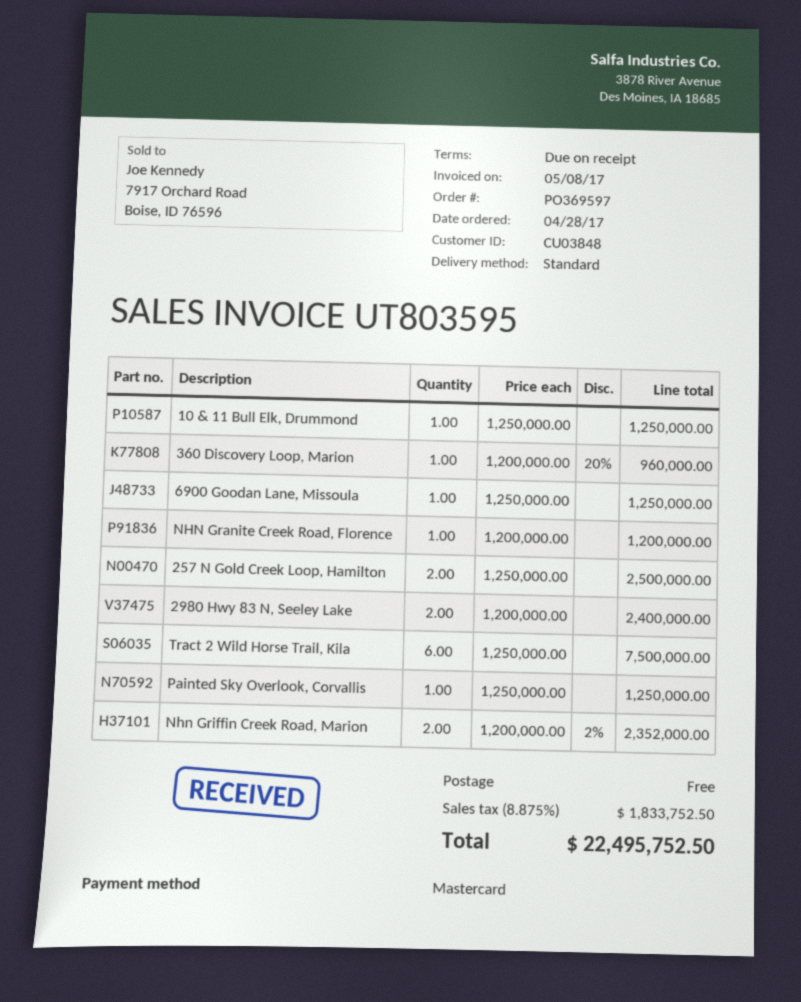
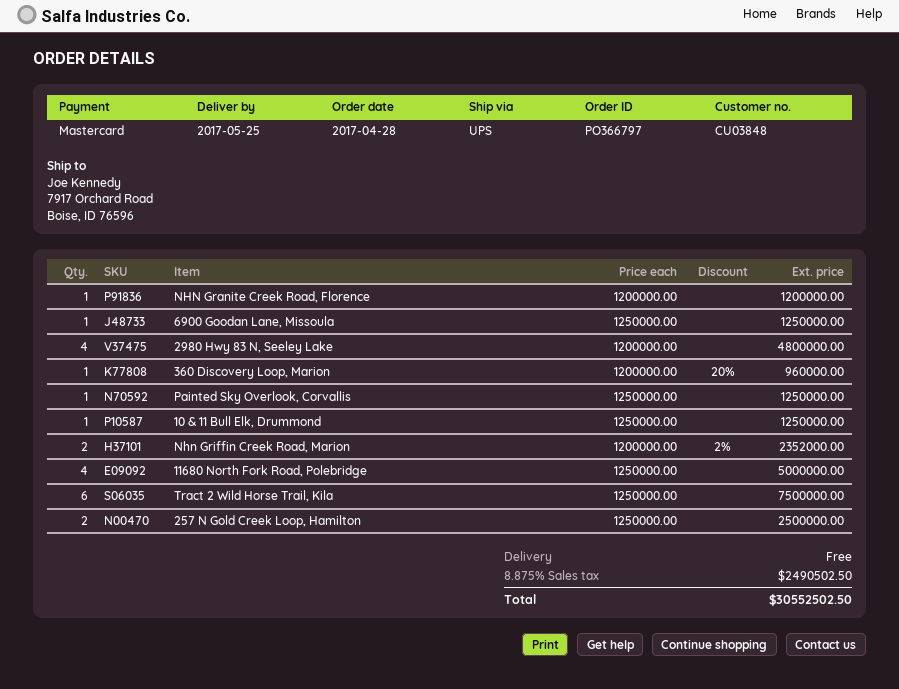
order number: PO369597 -> PO366797
shipping method: standard -> UPS
2980 Hwy 83 N, Seeley Lake: 2 x 1200000.00 = 2400000.00 -> 4 x 1200000.00 = 4800000.00
11680 North Fork Road, Polebridge: none -> 4 x 1250000.00 = 5000000.00
tax: 8.875% = 1833752.50 -> 8.875% = 2490502.50
total: 22495752.50 -> 30552502.50

